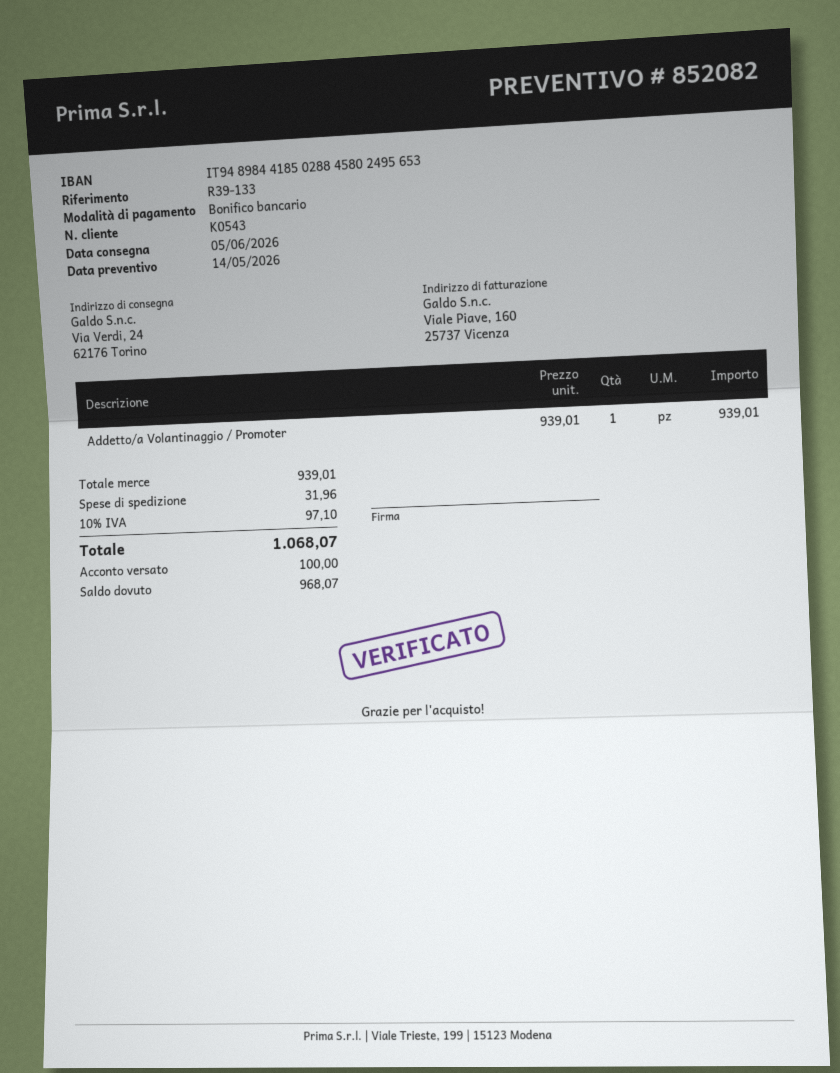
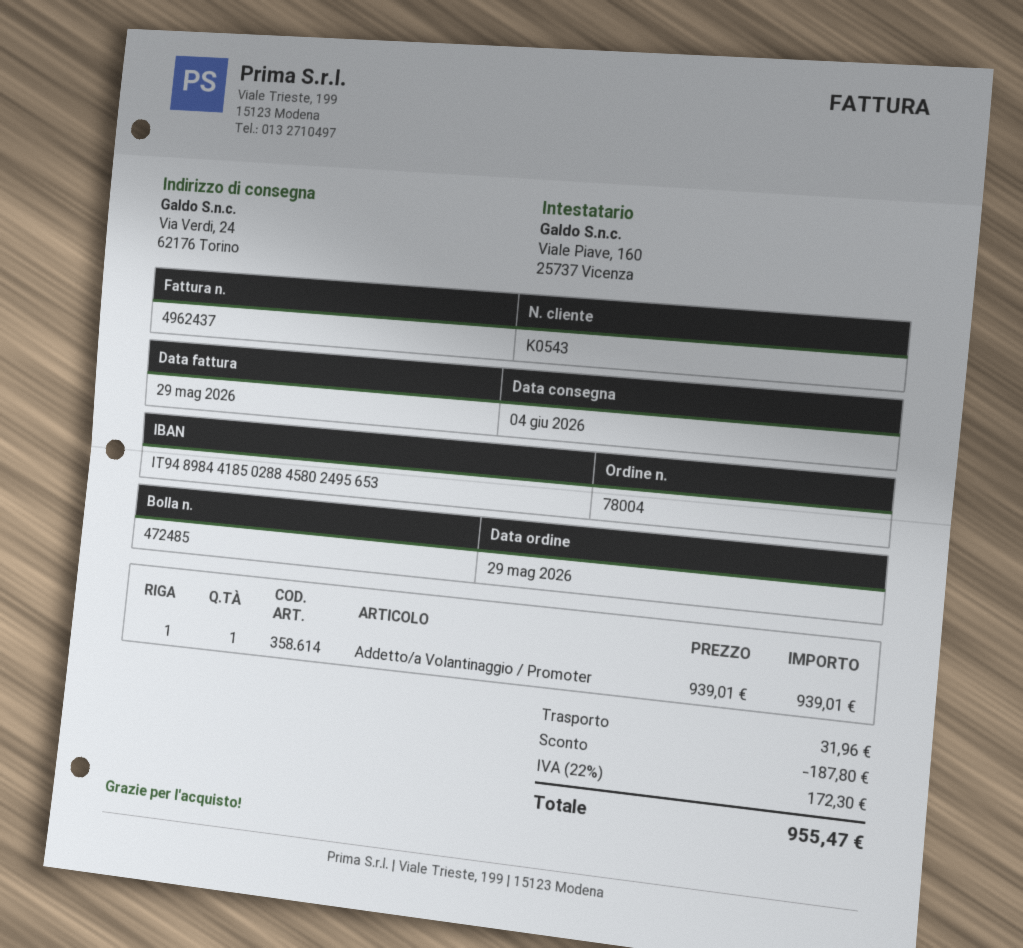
delivery date: 2026-06-05 -> 2026-06-04
discount: none -> 187.80
tax: 10% = 97.10 -> 22% = 172.30
total: 1068.07 -> 955.47

